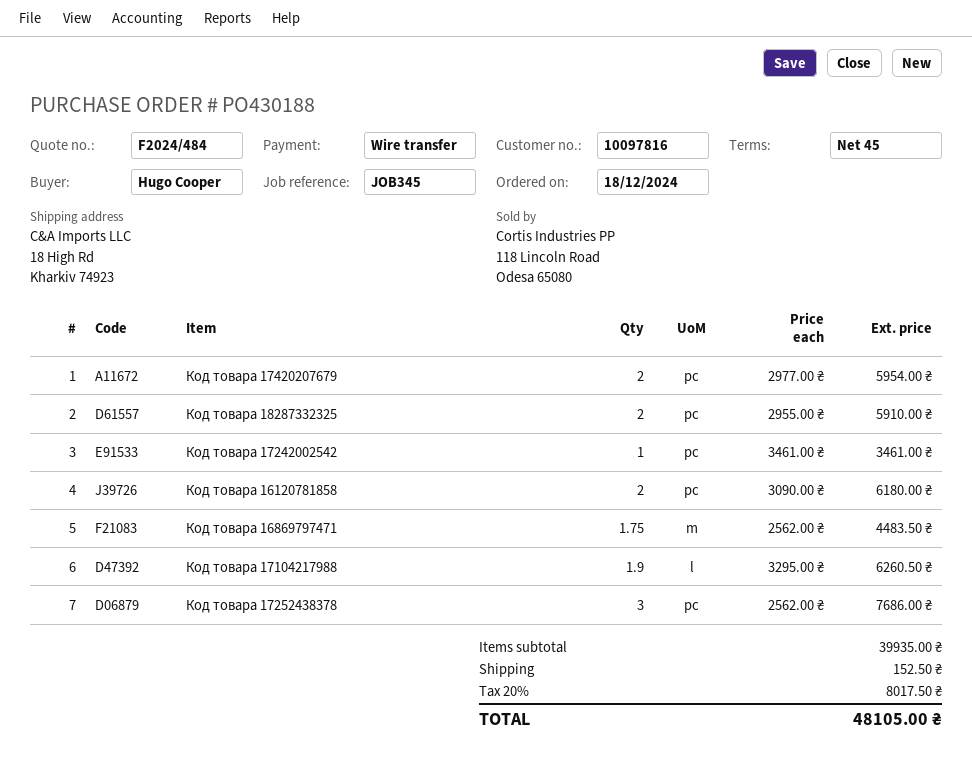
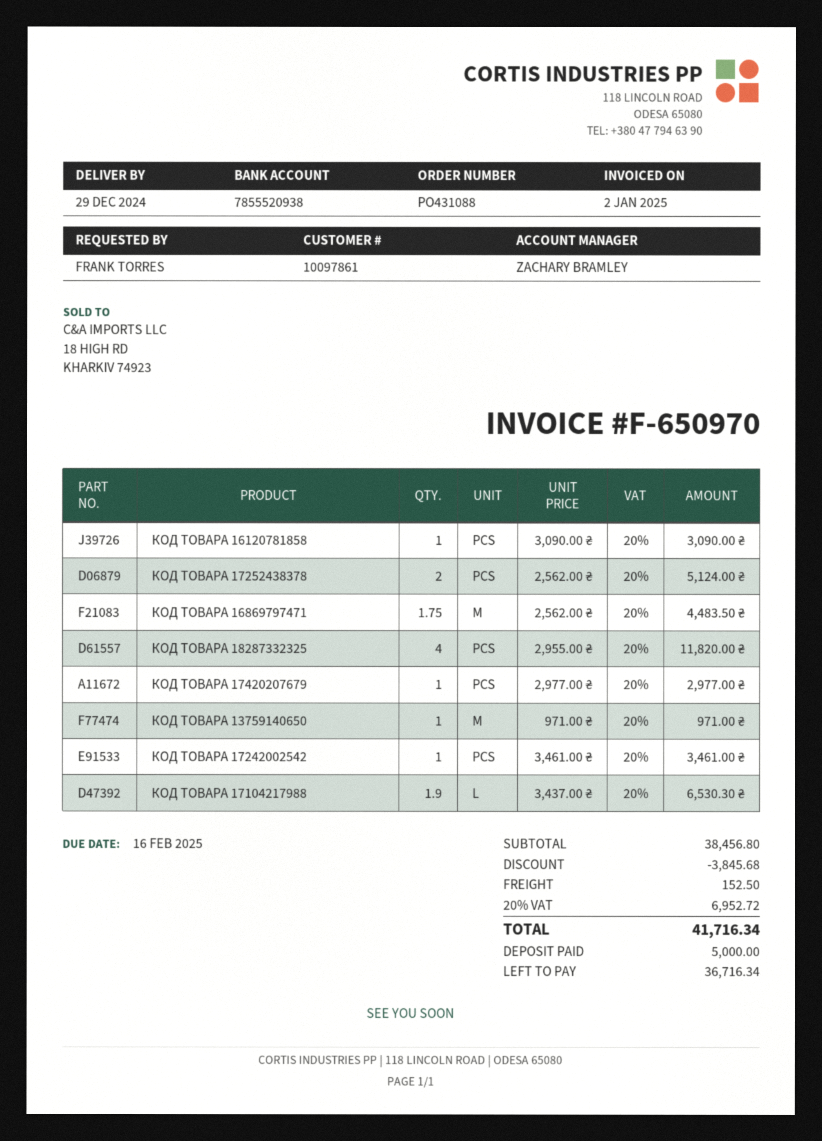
order number: PO430188 -> PO431088
customer number: 10097816 -> 10097861
ordered by: Hugo Cooper -> FRANK TORRES
Код товара 17420207679: 2 x 2977.00 = 5954.00 -> 1 x 2977.00 = 2977.00
Код товара 18287332325: 2 x 2955.00 = 5910.00 -> 4 x 2955.00 = 11820.00
Код товара 16120781858: 2 x 3090.00 = 6180.00 -> 1 x 3090.00 = 3090.00
Код товара 17104217988: 1.9 x 3295.00 = 6260.50 -> 1.9 x 3437.00 = 6530.30
Код товара 17252438378: 3 x 2562.00 = 7686.00 -> 2 x 2562.00 = 5124.00
КОД ТОВАРА 13759140650: none -> 1 x 971.00 = 971.00
subtotal: 39935.00 -> 38456.80
discount: none -> 3845.68
tax: 20% = 8017.50 -> 20% = 6952.72
total: 48105.00 -> 41716.34

